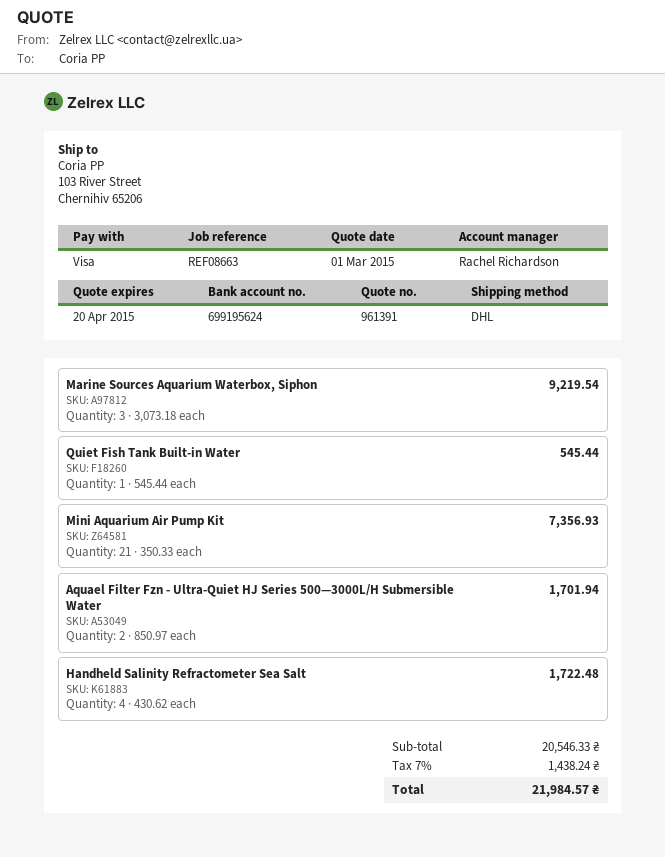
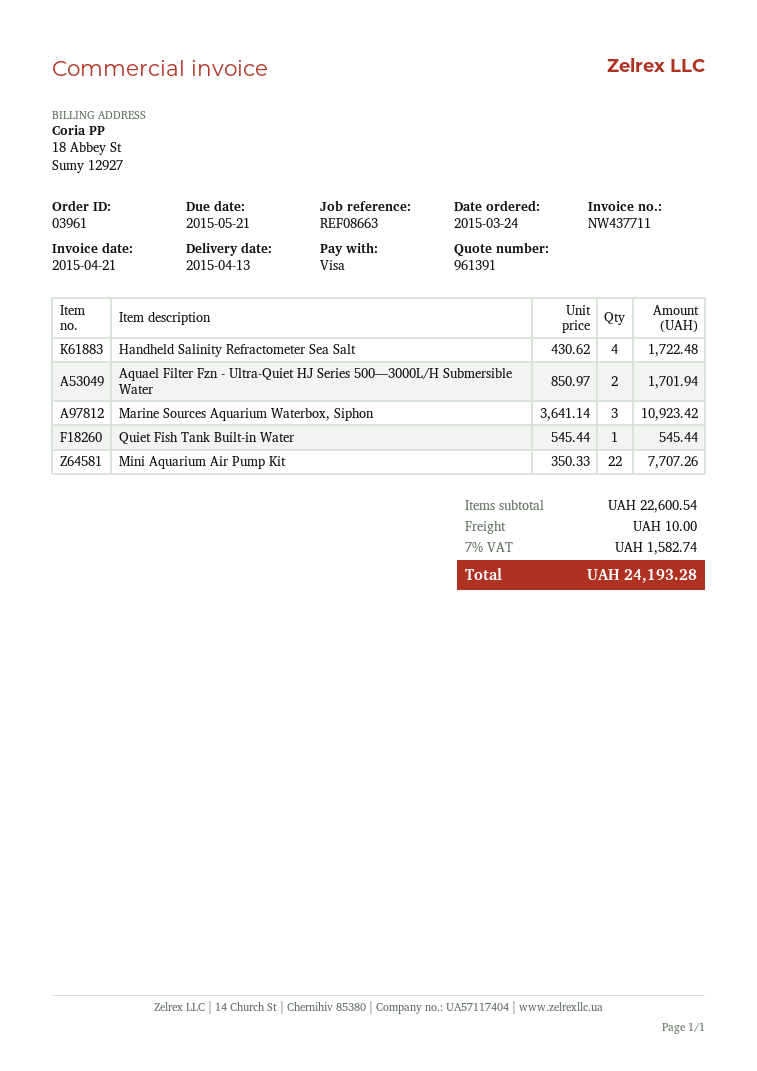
Marine Sources Aquarium Waterbox, Siphon: 3 x 3073.18 = 9219.54 -> 3 x 3641.14 = 10923.42
Mini Aquarium Air Pump Kit: 21 x 350.33 = 7356.93 -> 22 x 350.33 = 7707.26
subtotal: 20546.33 -> 22600.54
shipping: none -> 10.00
tax: 7% = 1438.24 -> 7% = 1582.74
total: 21984.57 -> 24193.28

